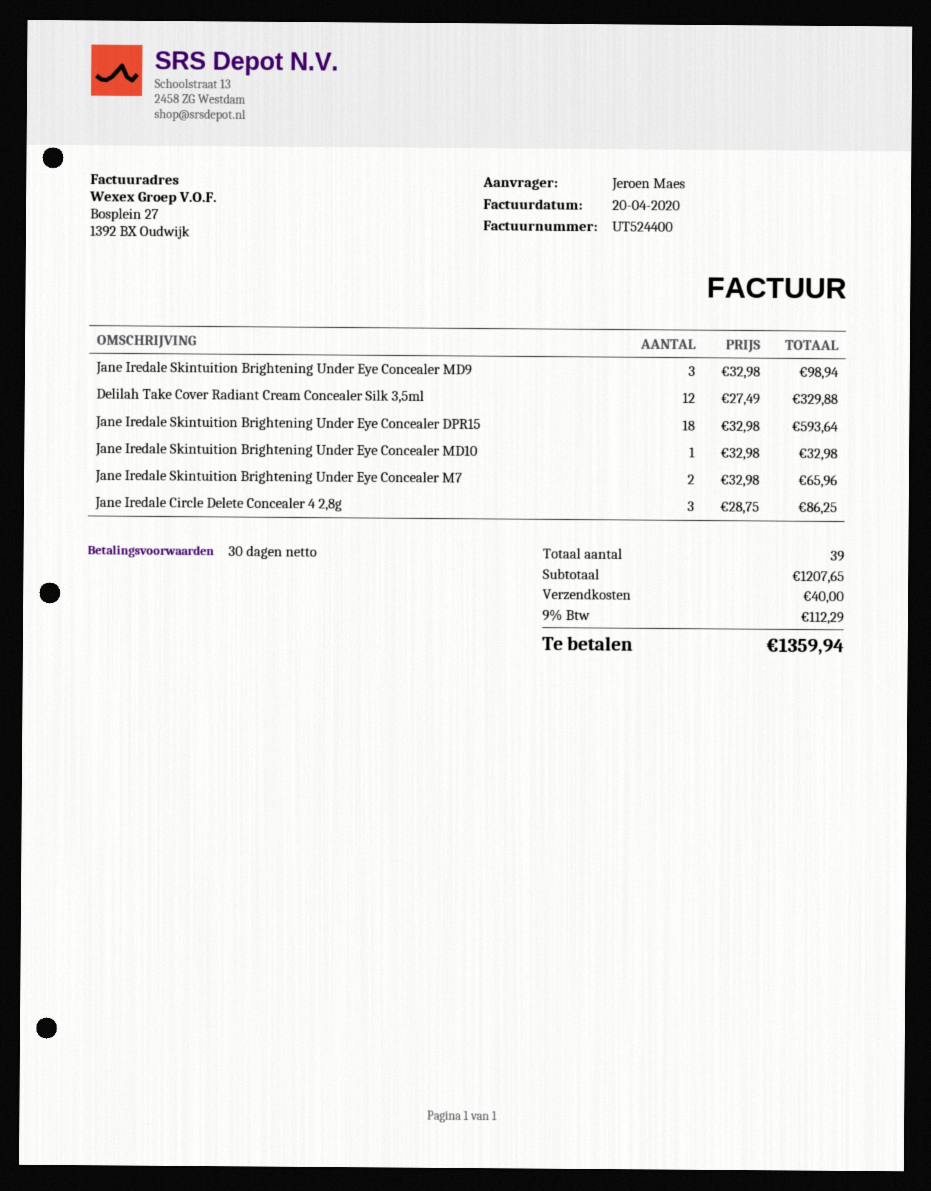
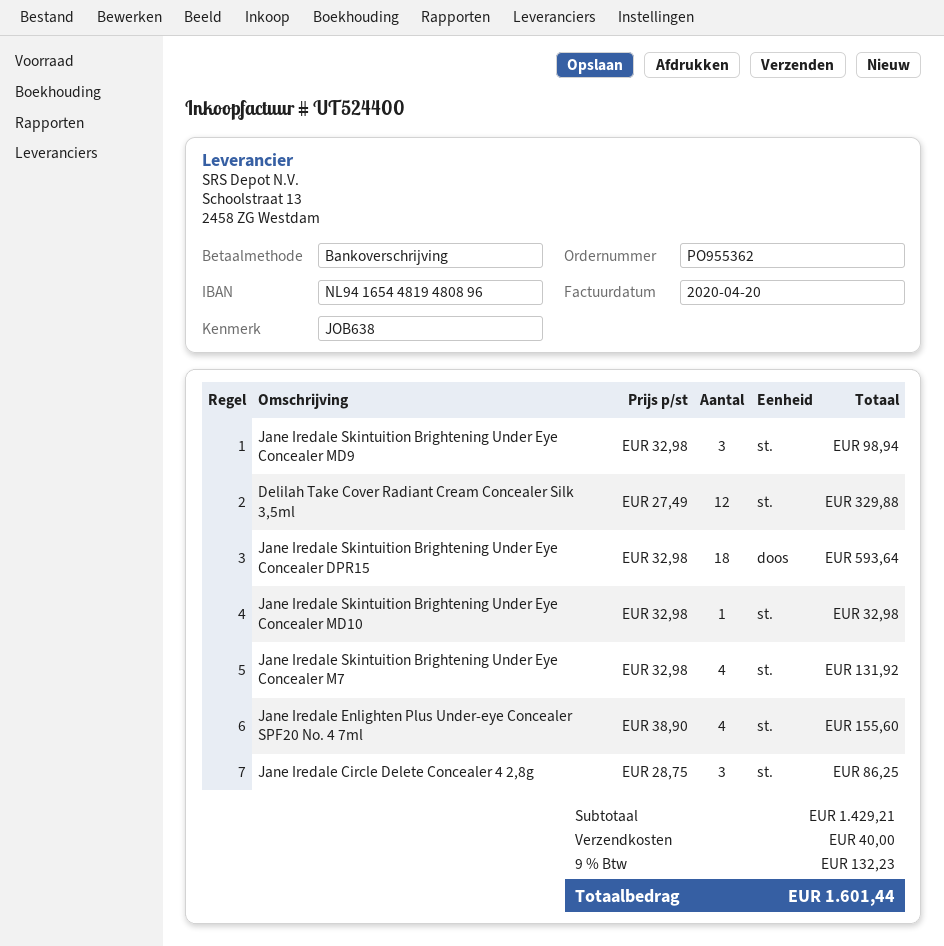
Jane Iredale Skintuition Brightening Under Eye Concealer M7: 2 x 32.98 = 65.96 -> 4 x 32.98 = 131.92
Jane Iredale Enlighten Plus Under-eye Concealer SPF20 No. 4 7ml: none -> 4 x 38.90 = 155.60
subtotal: 1207.65 -> 1429.21
tax: 9% = 112.29 -> 9% = 132.23
total: 1359.94 -> 1601.44

